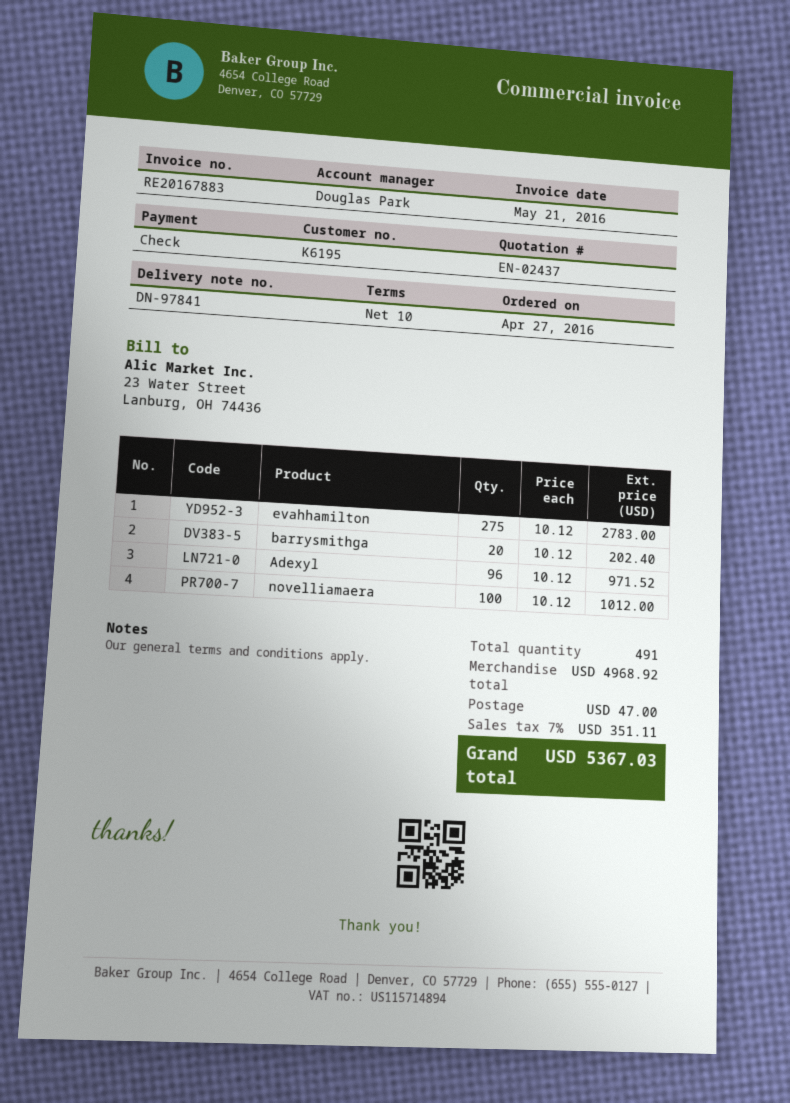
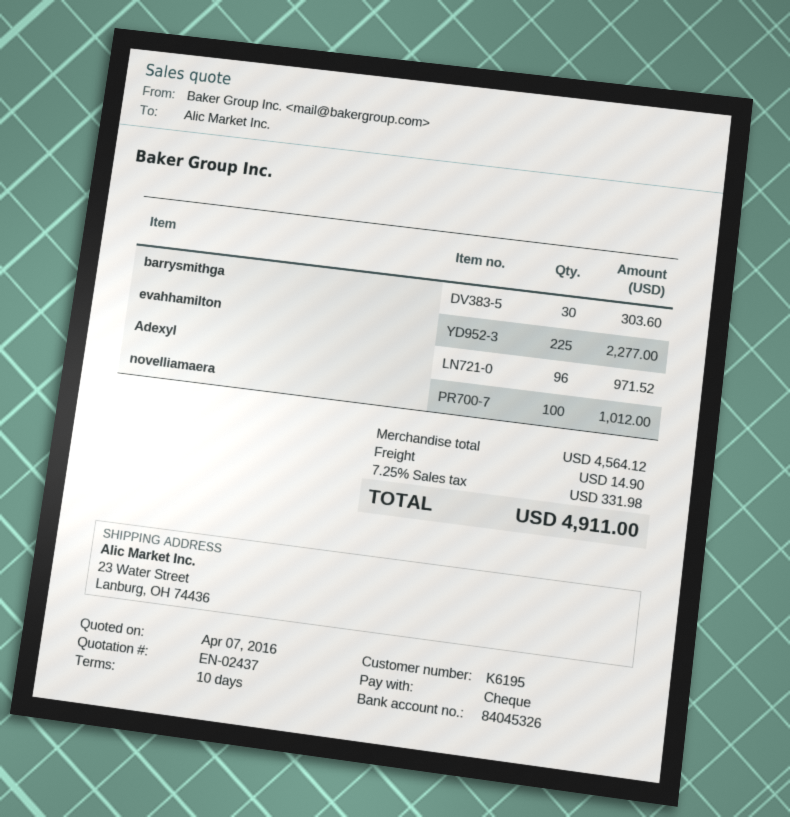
evahhamilton: 275 for 2783.00 -> 225 for 2277.00
barrysmithga: 20 for 202.40 -> 30 for 303.60
subtotal: 4968.92 -> 4564.12
shipping: 47.00 -> 14.90
tax: 7% = 351.11 -> 7.25% = 331.98
total: 5367.03 -> 4911.00

